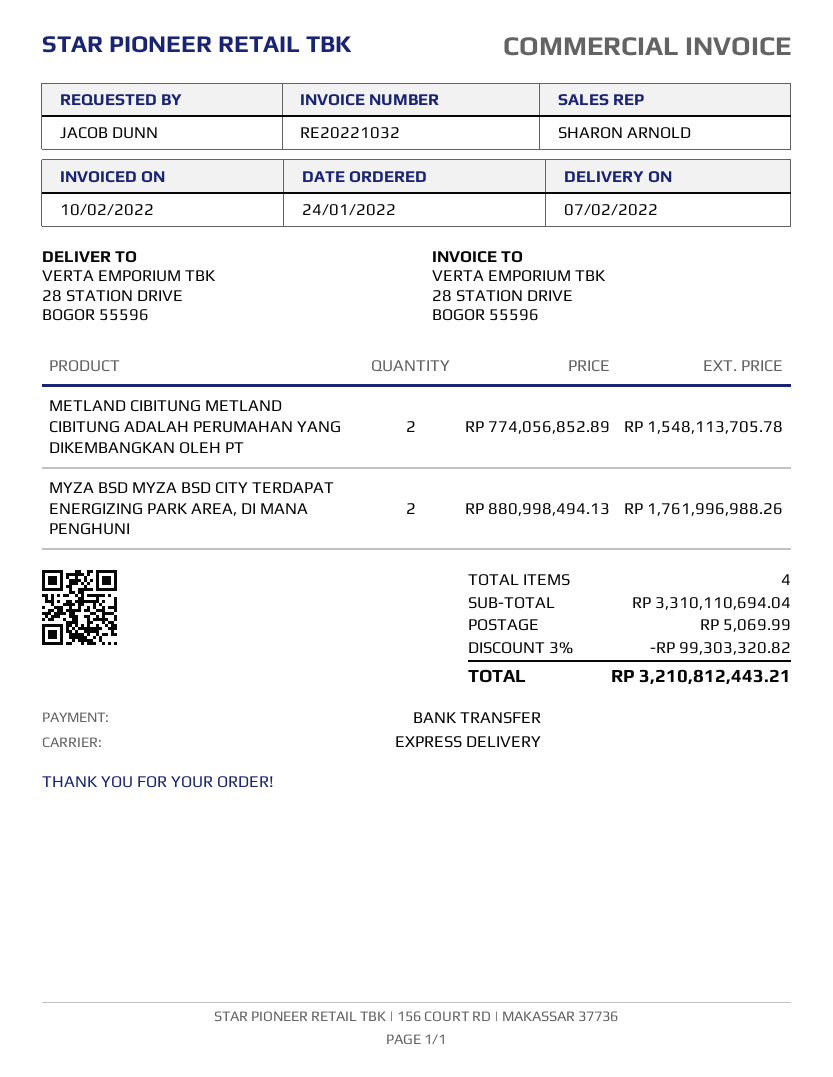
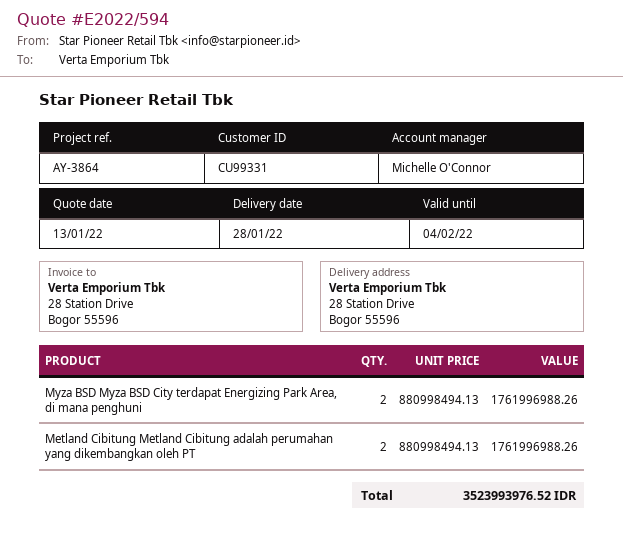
delivery date: 2022-02-07 -> 2022-01-28
sales rep: SHARON ARNOLD -> Michelle O'Connor
METLAND CIBITUNG METLAND CIBITUNG ADALAH PERUMAHAN YANG DIKEMBANGKAN OLEH PT: 2 x 774056852.89 = 1548113705.78 -> 2 x 880998494.13 = 1761996988.26
discount: 3% = 99303320.82 -> none
shipping: 5069.99 -> none
total: 3210812443.21 -> 3523993976.52

